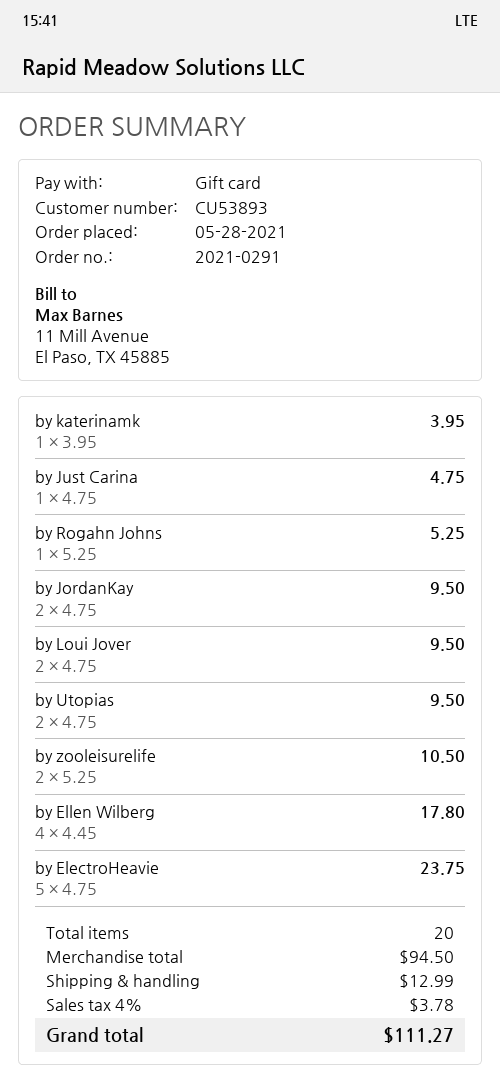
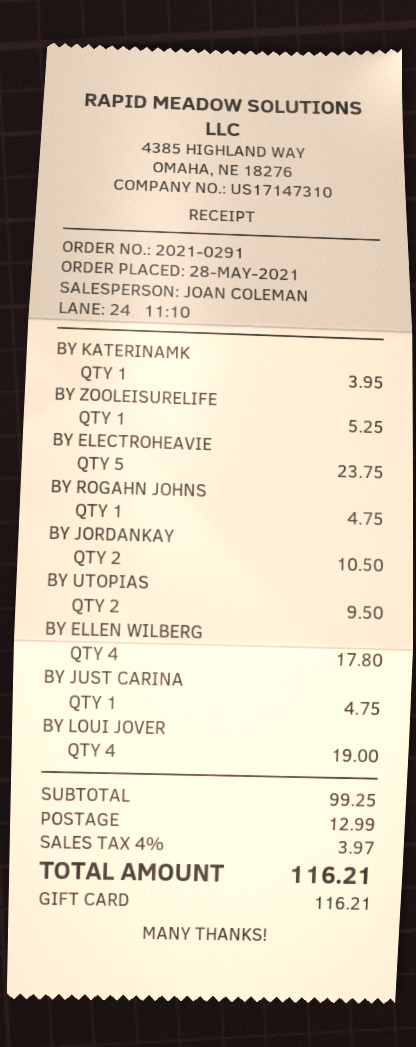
by Rogahn Johns: 1 for 5.25 -> 1 for 4.75
by JordanKay: 2 for 9.50 -> 2 for 10.50
by Loui Jover: 2 for 9.50 -> 4 for 19.00
by zooleisurelife: 2 for 10.50 -> 1 for 5.25
subtotal: 94.50 -> 99.25
tax: 4% = 3.78 -> 4% = 3.97
total: 111.27 -> 116.21

